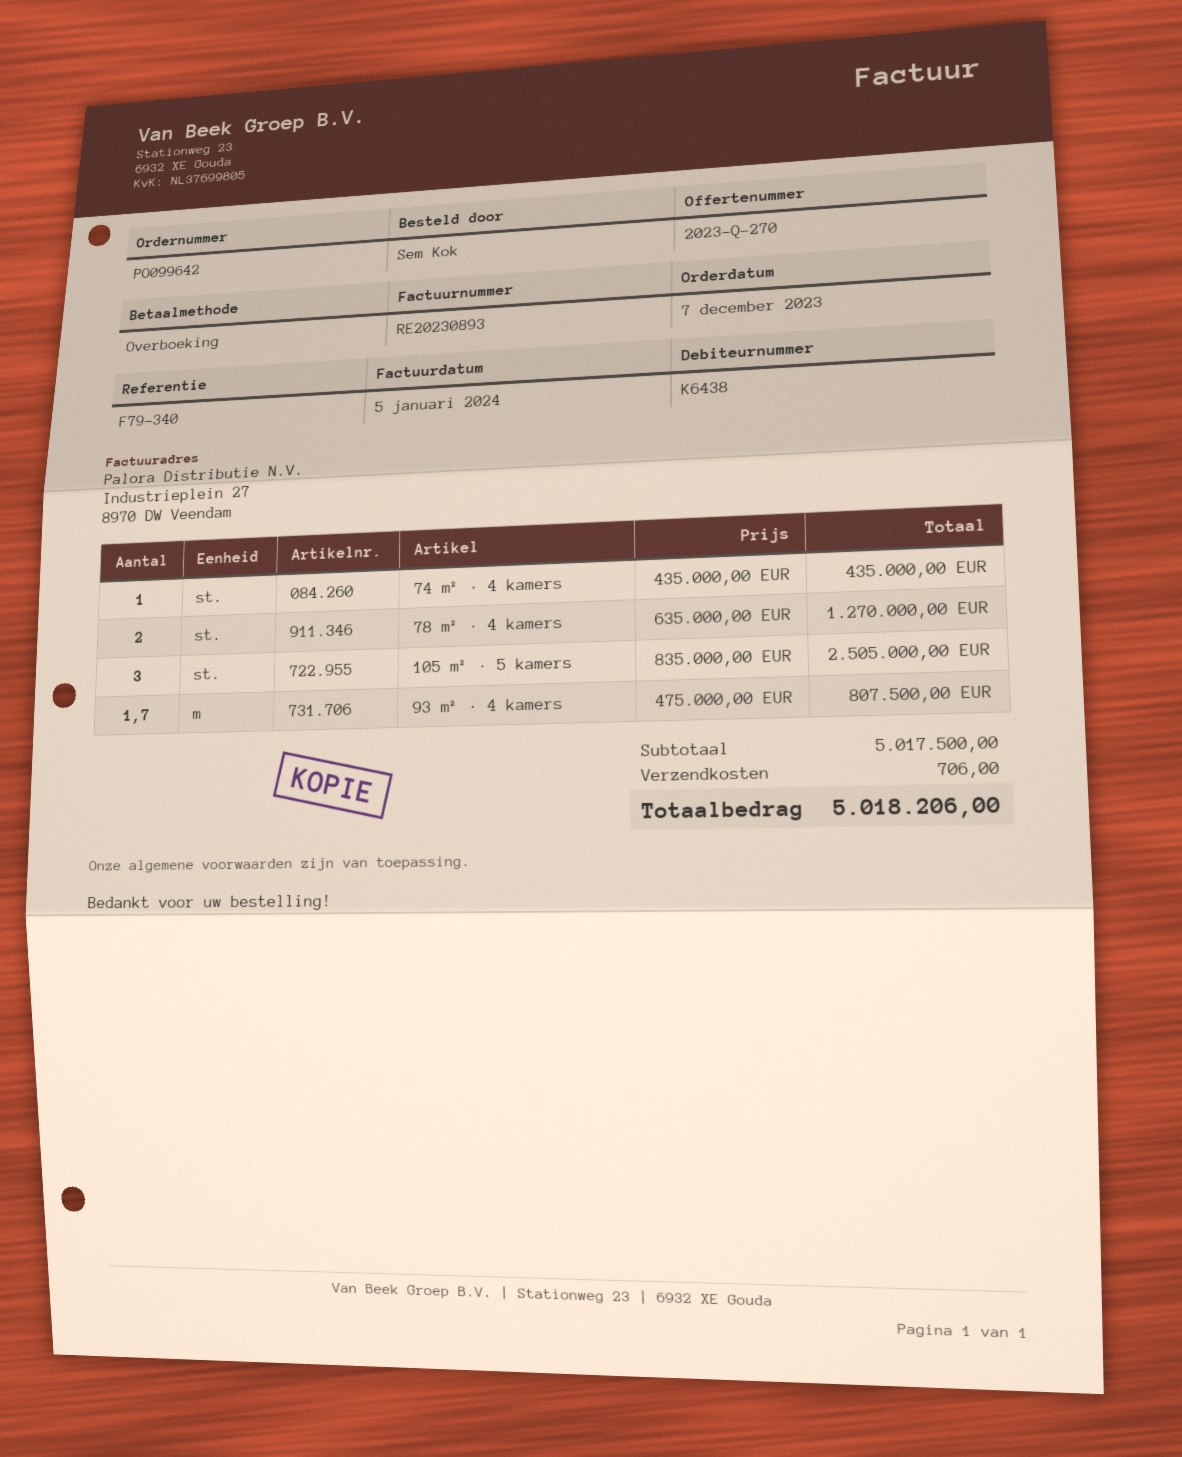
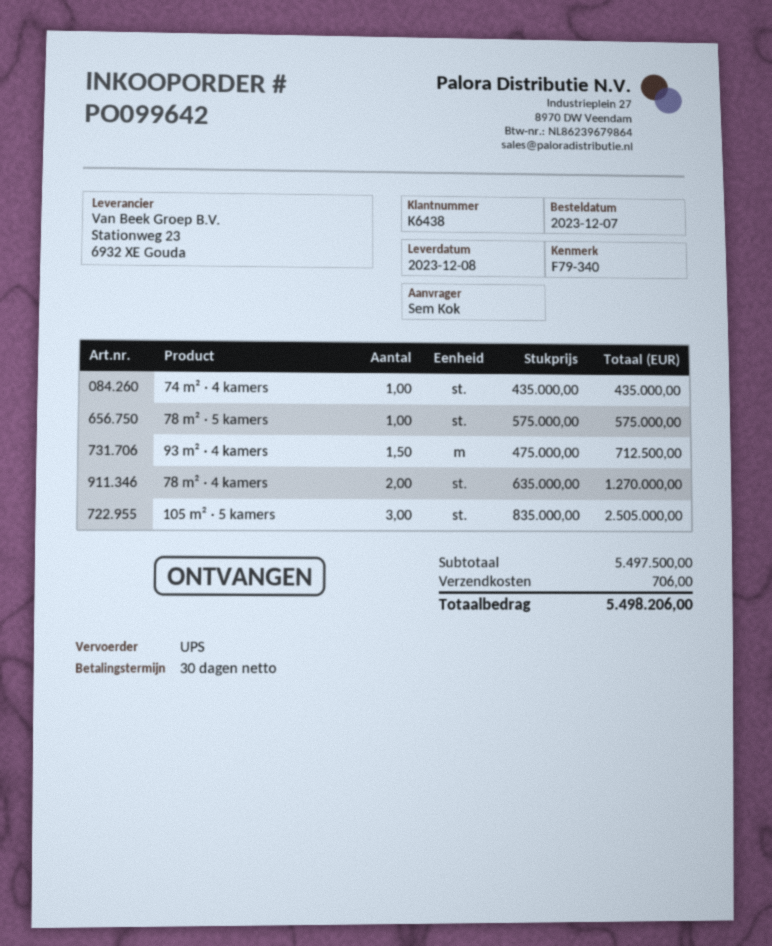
93 m² · 4 kamers: 1.7 x 475000.00 = 807500.00 -> 1.5 x 475000.00 = 712500.00
78 m² · 5 kamers: none -> 1 x 575000.00 = 575000.00
subtotal: 5017500.00 -> 5497500.00
total: 5018206.00 -> 5498206.00

